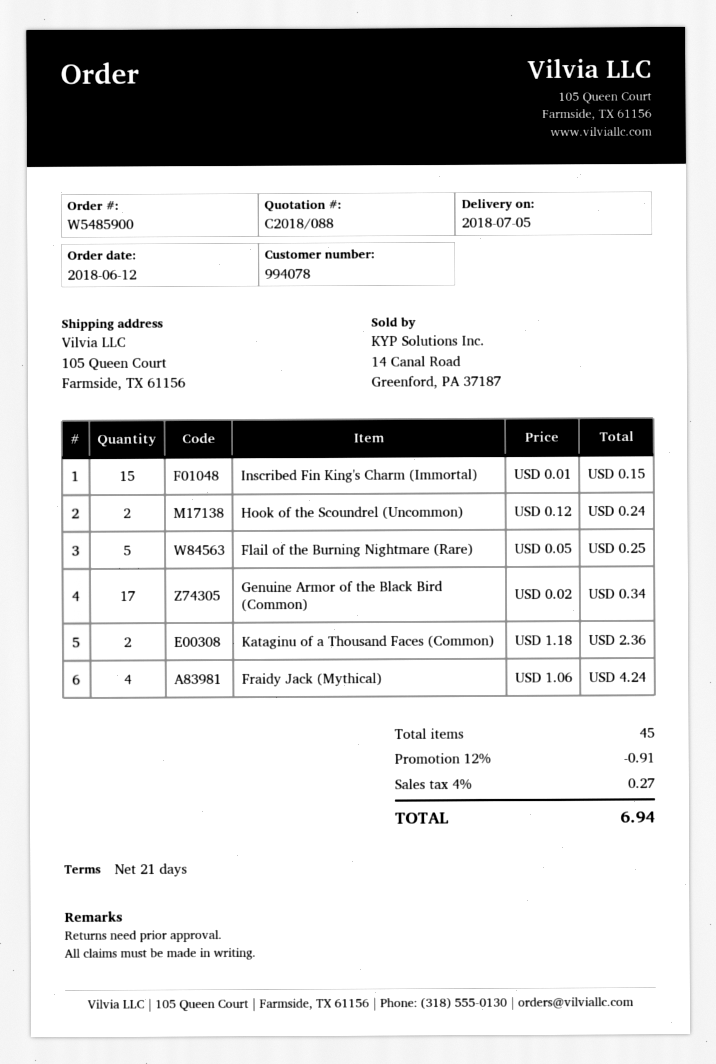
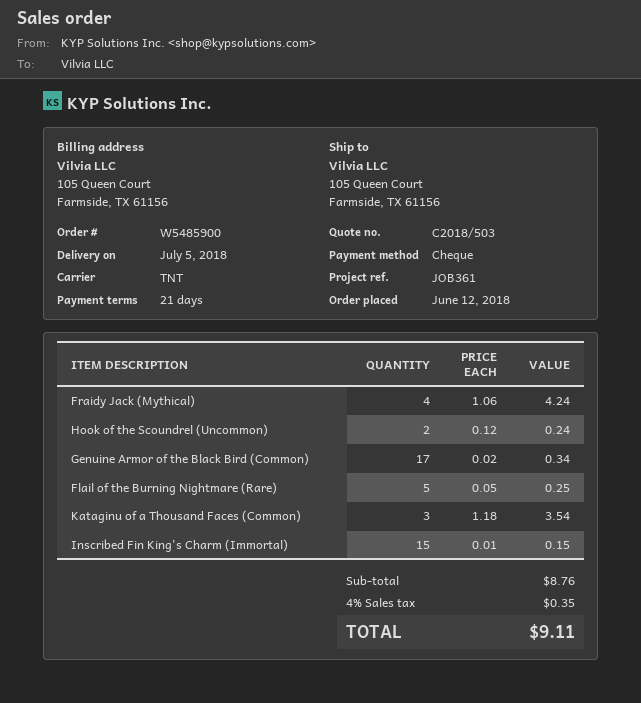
quote number: C2018/088 -> C2018/503
Kataginu of a Thousand Faces (Common): 2 x 1.18 = 2.36 -> 3 x 1.18 = 3.54
discount: 12% = 0.91 -> none
tax: 4% = 0.27 -> 4% = 0.35
total: 6.94 -> 9.11

